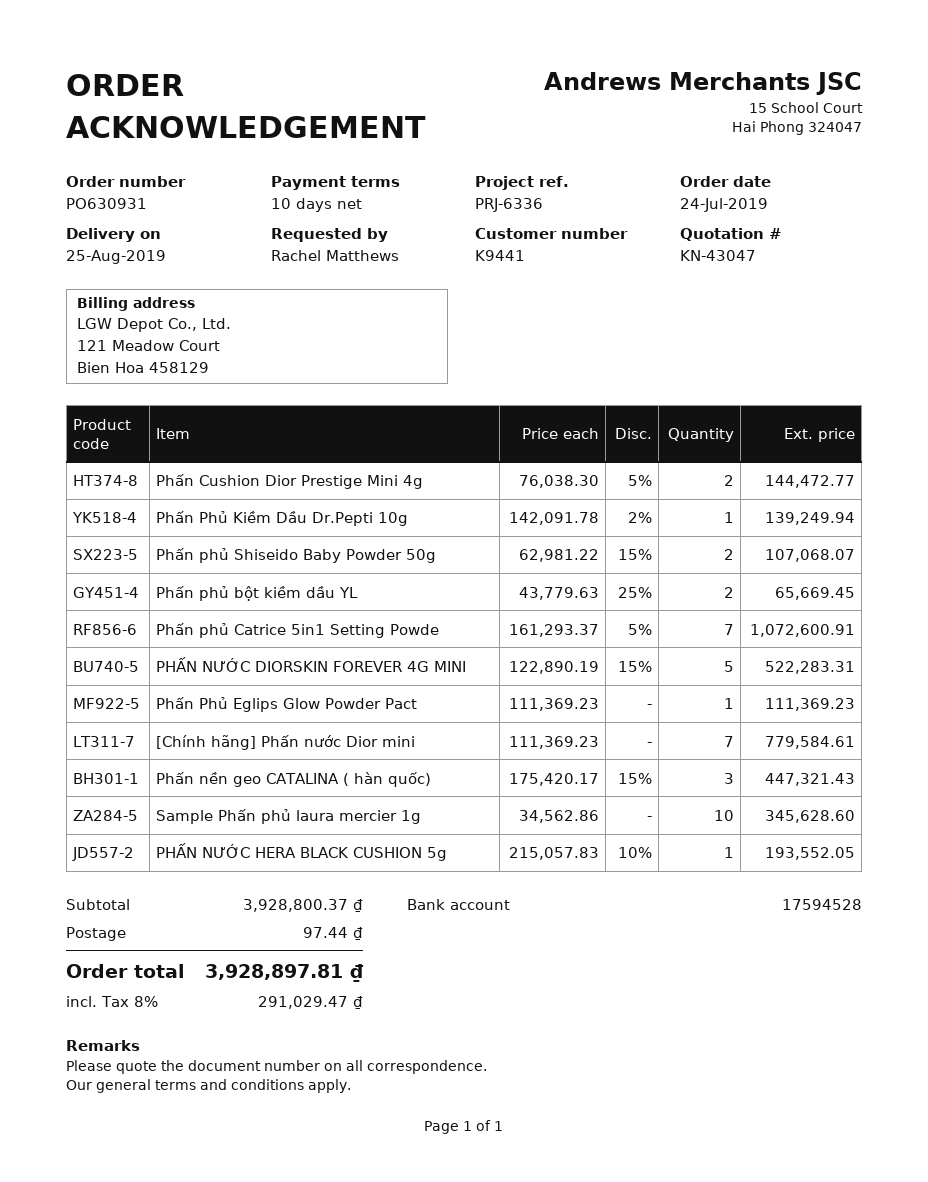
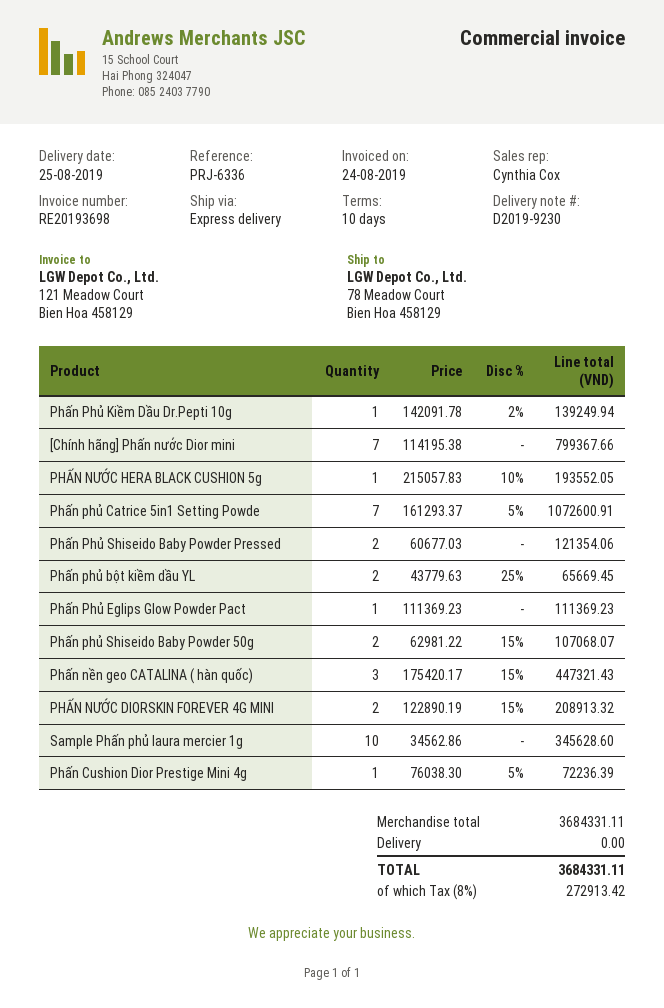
Phấn Cushion Dior Prestige Mini 4g: 2 x 76038.30 - 5% = 144472.77 -> 1 x 76038.30 - 5% = 72236.39
PHẤN NƯỚC DIORSKIN FOREVER 4G MINI: 5 x 122890.19 - 15% = 522283.31 -> 2 x 122890.19 - 15% = 208913.32
[Chính hãng] Phấn nước Dior mini: 7 x 111369.23 = 779584.61 -> 7 x 114195.38 = 799367.66
Phấn Phủ Shiseido Baby Powder Pressed: none -> 2 x 60677.03 = 121354.06
subtotal: 3928800.37 -> 3684331.11
shipping: 97.44 -> 0.00
tax: 8% = 291029.47 -> 8% = 272913.42
total: 3928897.81 -> 3684331.11

